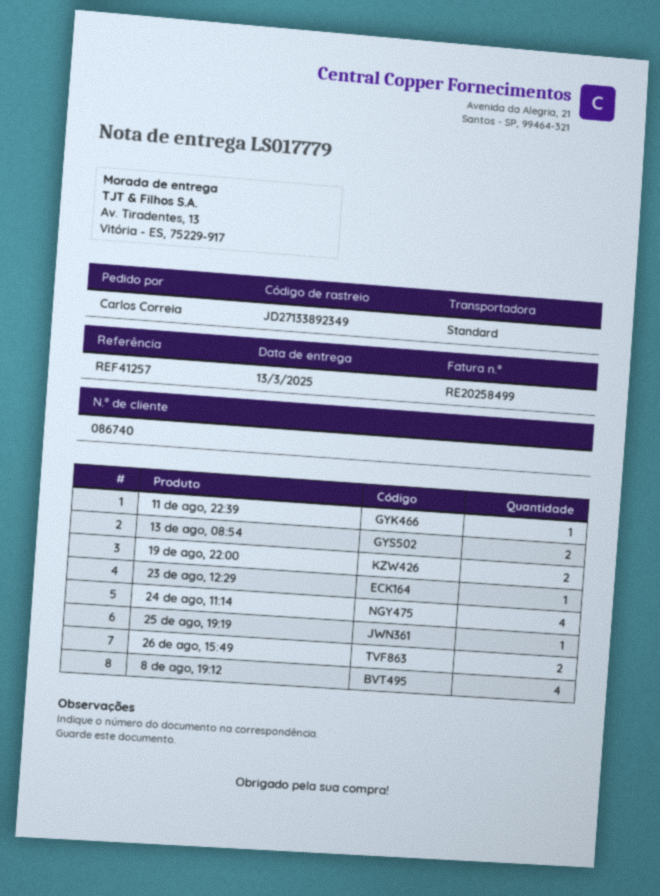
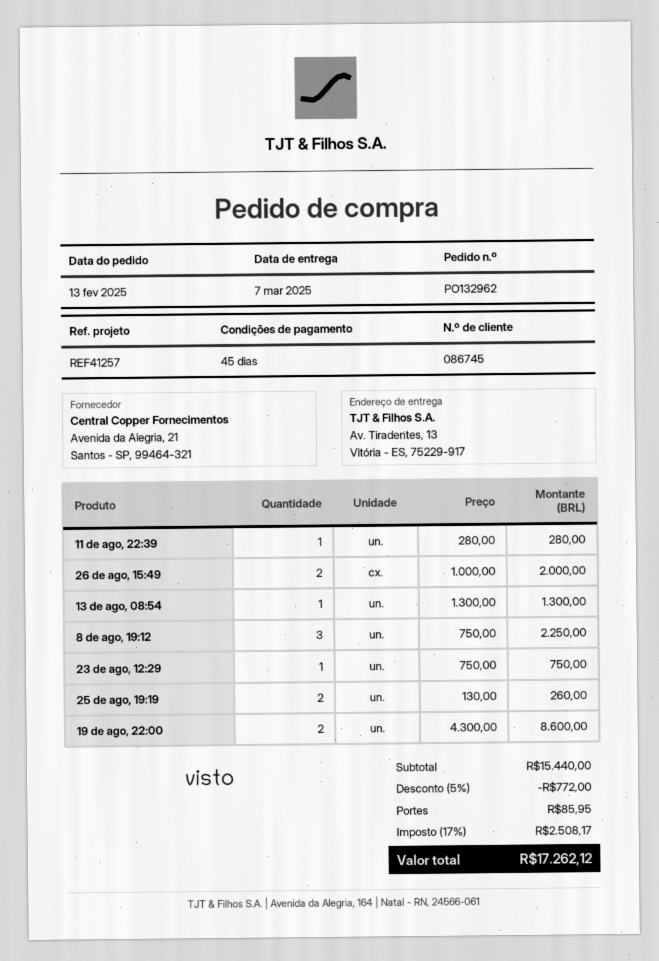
delivery date: 2025-03-13 -> 2025-03-07
customer number: 086740 -> 086745
13 de ago, 08:54: 2 -> 1
24 de ago, 11:14: 4 -> none
25 de ago, 19:19: 1 -> 2
8 de ago, 19:12: 4 -> 3

